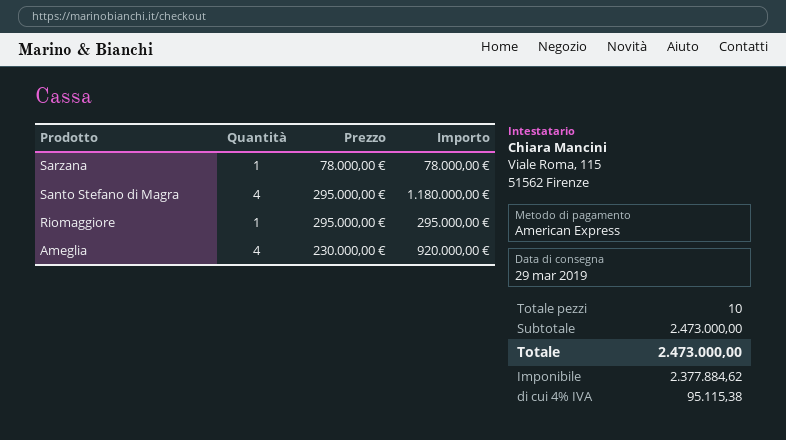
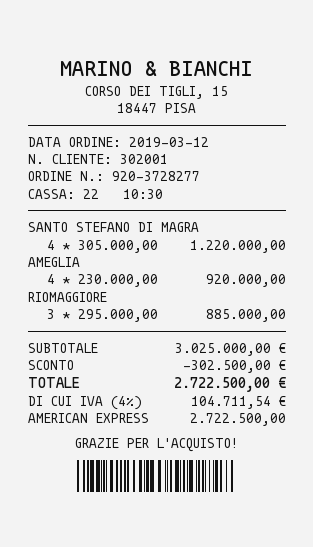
Sarzana: 1 x 78000.00 = 78000.00 -> none
Santo Stefano di Magra: 4 x 295000.00 = 1180000.00 -> 4 x 305000.00 = 1220000.00
Riomaggiore: 1 x 295000.00 = 295000.00 -> 3 x 295000.00 = 885000.00
subtotal: 2473000.00 -> 3025000.00
discount: none -> 302500.00
tax: 4% = 95115.38 -> 4% = 104711.54
total: 2473000.00 -> 2722500.00

